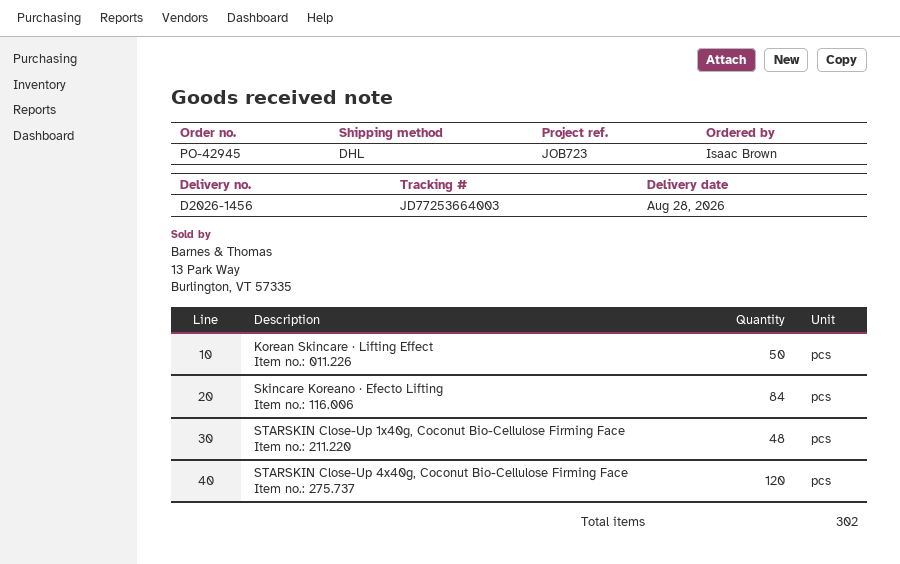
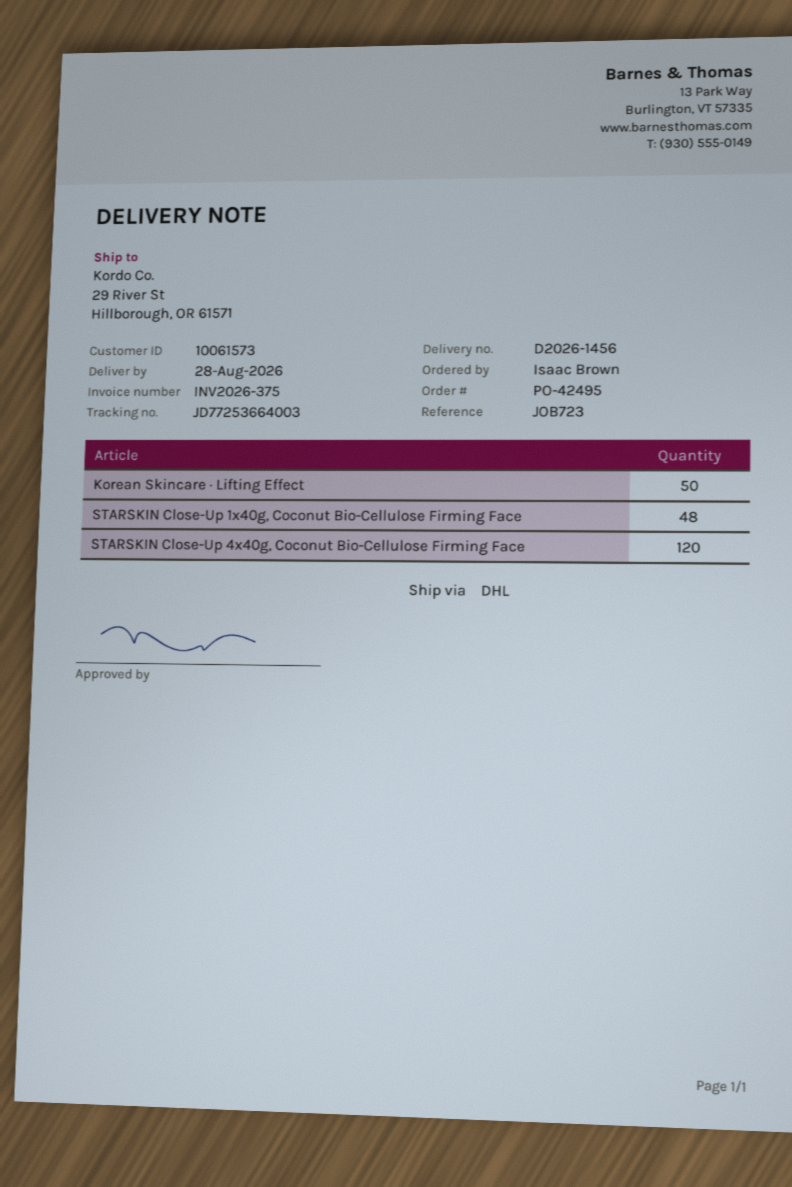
order number: PO-42945 -> PO-42495
Skincare Koreano · Efecto Lifting: 84 -> none

